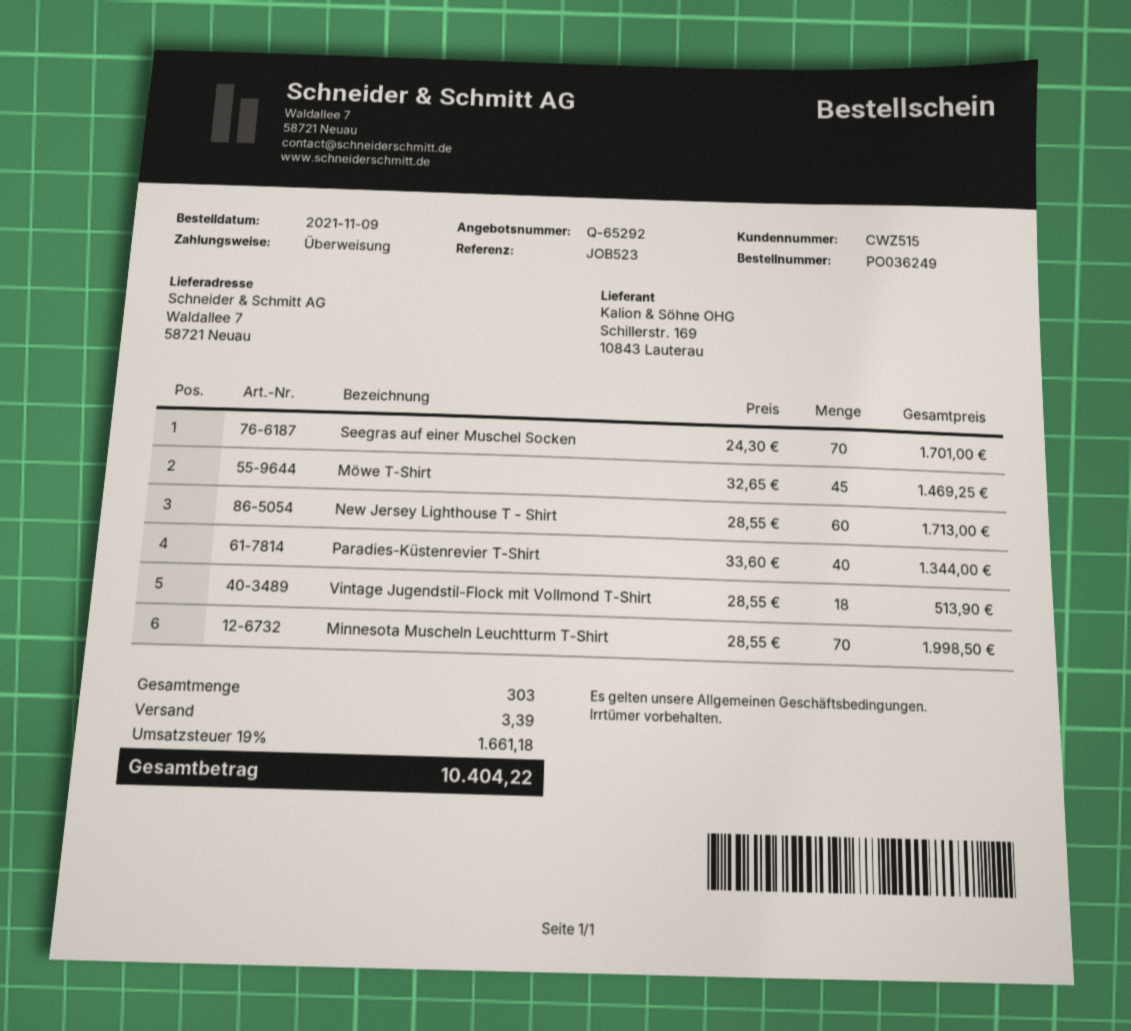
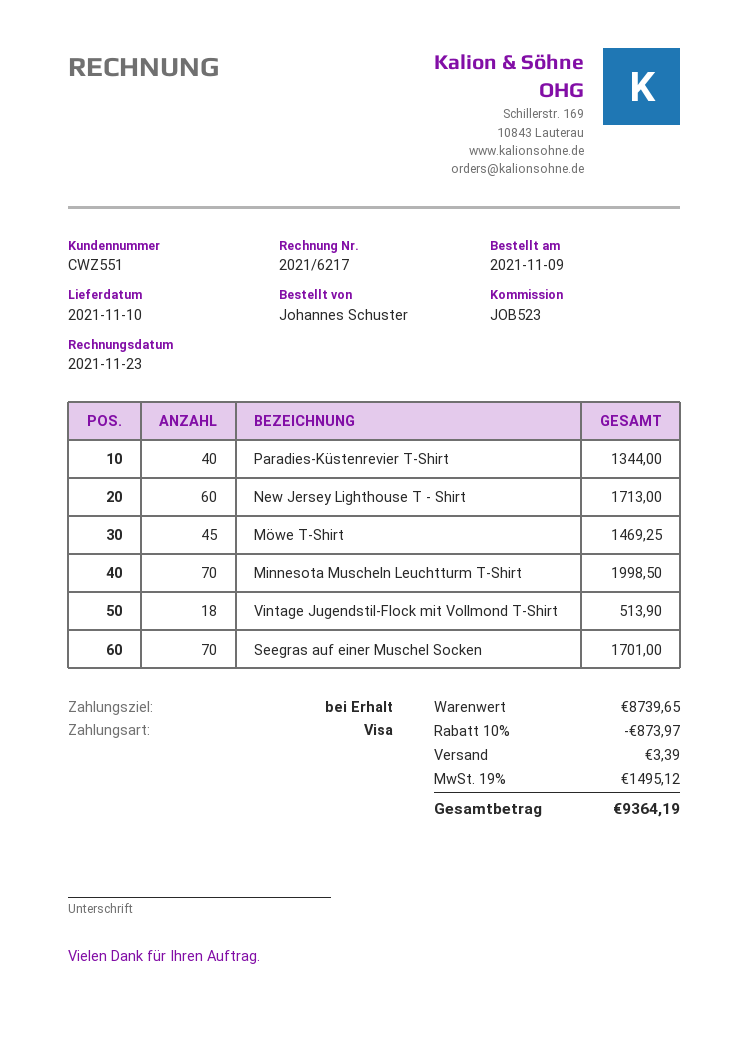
customer number: CWZ515 -> CWZ551
payment method: bank transfer -> Visa
discount: none -> 10% = 873.97
tax: 19% = 1661.18 -> 19% = 1495.12
total: 10404.22 -> 9364.19

